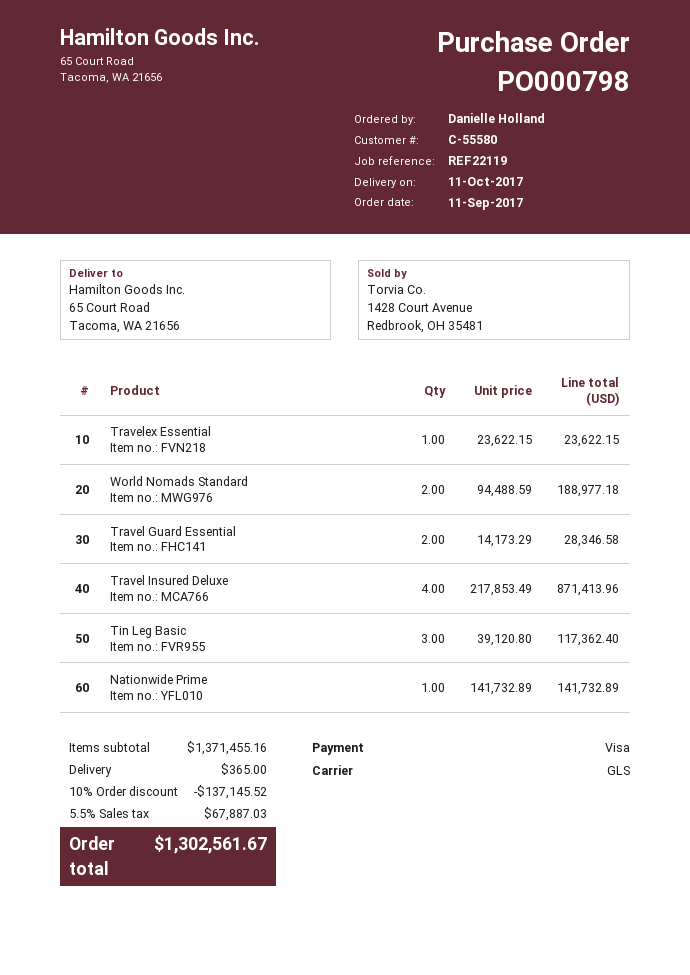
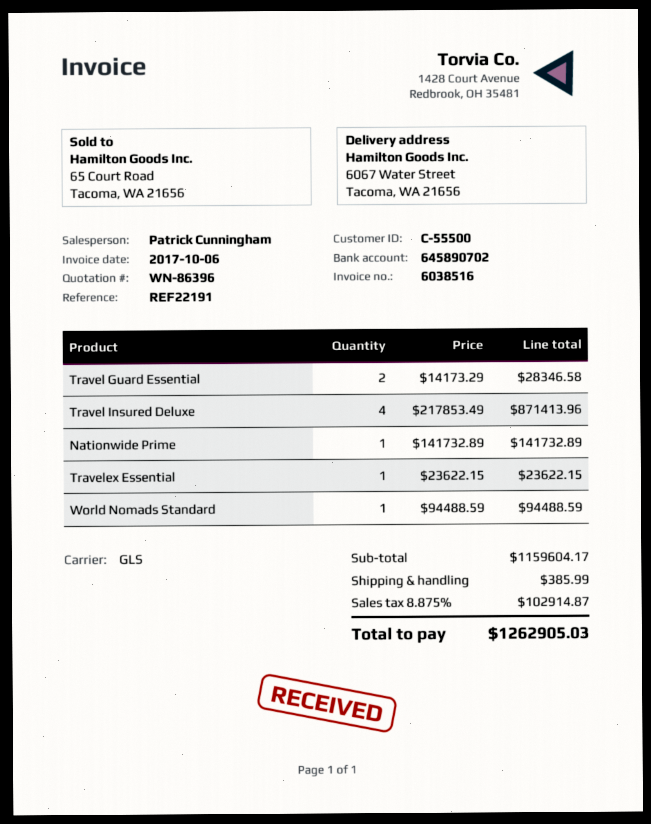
customer number: C-55580 -> C-55500
reference: REF22119 -> REF22191
ship to: 65 Court Road, Tacoma, WA 21656 -> 6067 Water Street, Tacoma, WA 21656
World Nomads Standard: 2 x 94488.59 = 188977.18 -> 1 x 94488.59 = 94488.59
Tin Leg Basic: 3 x 39120.80 = 117362.40 -> none
subtotal: 1371455.16 -> 1159604.17
discount: 10% = 137145.52 -> none
shipping: 365.00 -> 385.99
tax: 5.5% = 67887.03 -> 8.875% = 102914.87
total: 1302561.67 -> 1262905.03

